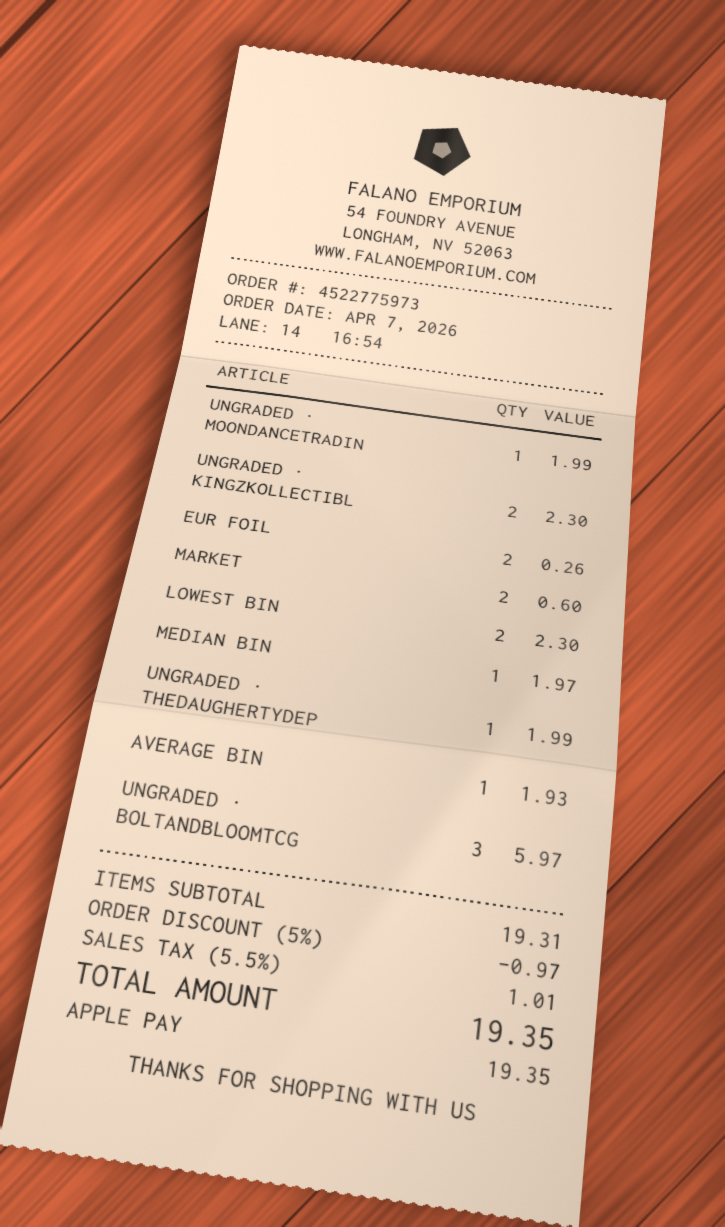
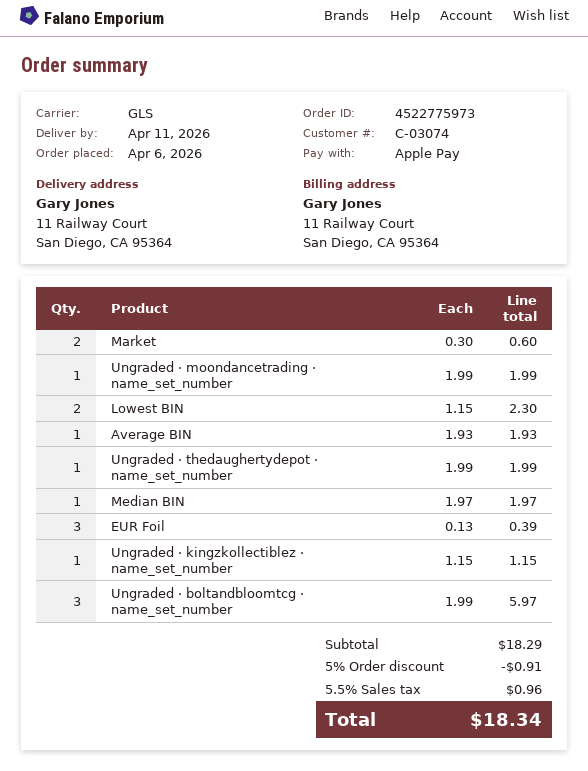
order date: 2026-04-07 -> 2026-04-06
UNGRADED · KINGZKOLLECTIBL: 2 for 2.30 -> 1 for 1.15
EUR FOIL: 2 for 0.26 -> 3 for 0.39
subtotal: 19.31 -> 18.29
discount: 5% = 0.97 -> 5% = 0.91
tax: 5.5% = 1.01 -> 5.5% = 0.96
total: 19.35 -> 18.34

